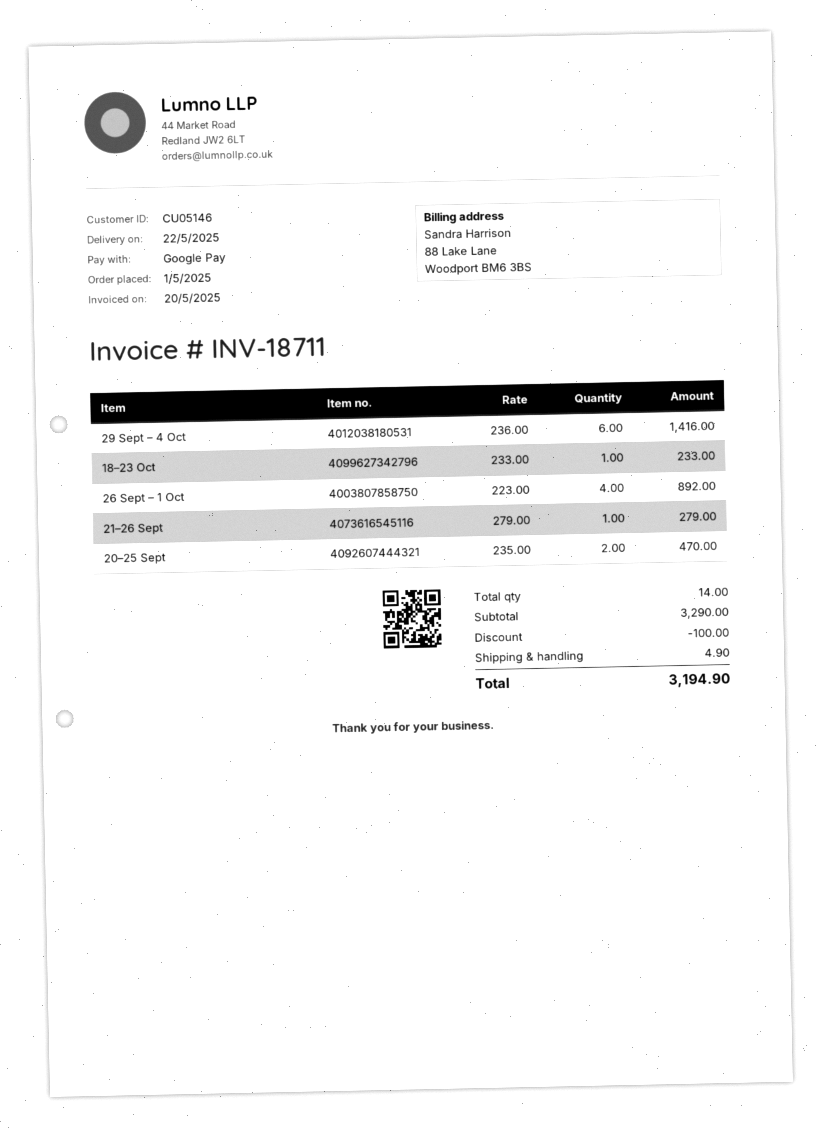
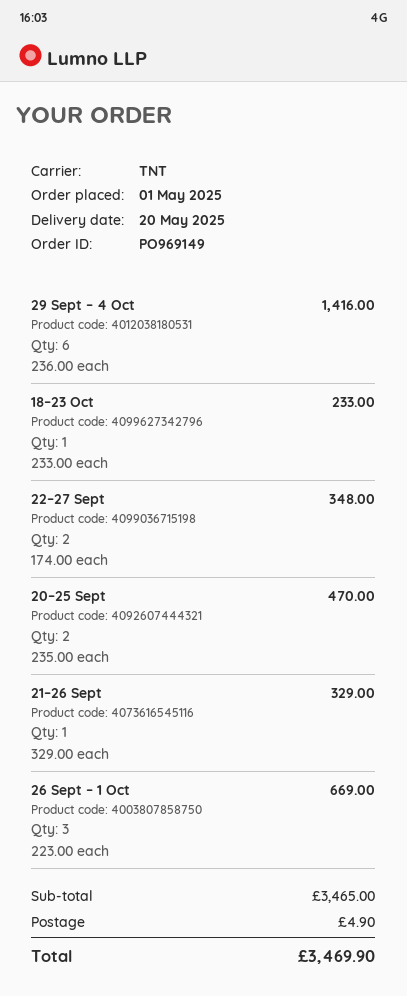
delivery date: 2025-05-22 -> 2025-05-20
26 Sept – 1 Oct: 4 x 223.00 = 892.00 -> 3 x 223.00 = 669.00
21–26 Sept: 1 x 279.00 = 279.00 -> 1 x 329.00 = 329.00
22–27 Sept: none -> 2 x 174.00 = 348.00
subtotal: 3290.00 -> 3465.00
discount: 100.00 -> none
total: 3194.90 -> 3469.90

